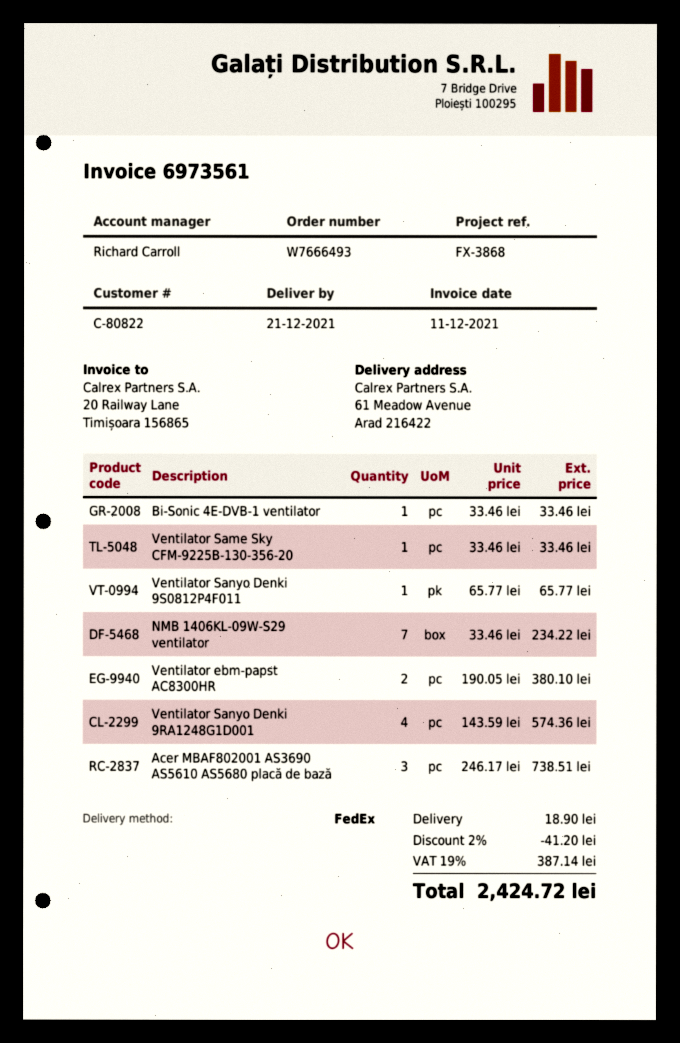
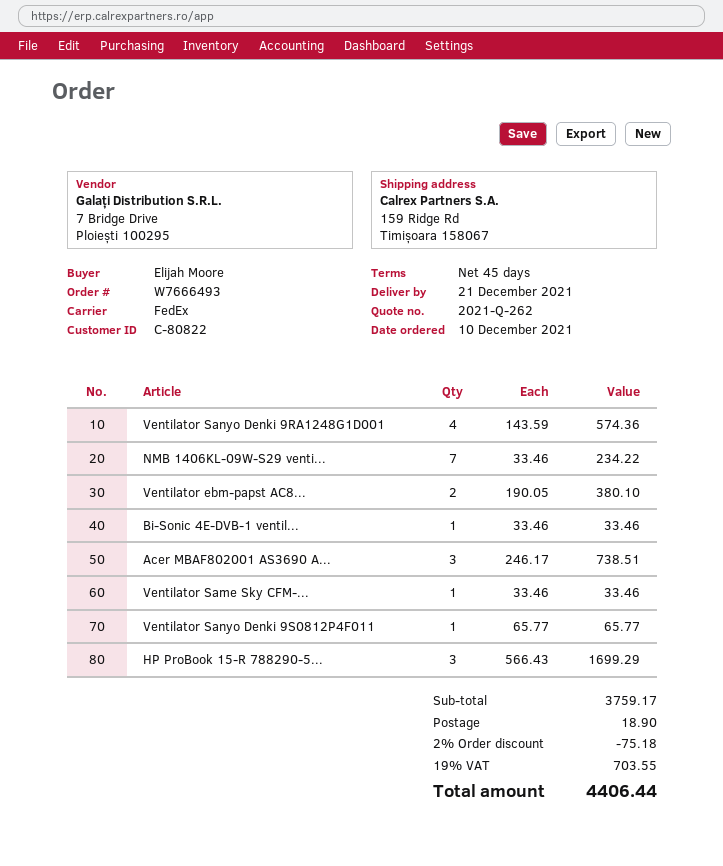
ship to: 61 Meadow Avenue, Arad 216422 -> 159 Ridge Rd, Timișoara 158067
HP ProBook 15-R 788290-5...: none -> 3 x 566.43 = 1699.29
discount: 2% = 41.20 -> 2% = 75.18
tax: 19% = 387.14 -> 19% = 703.55
total: 2424.72 -> 4406.44

